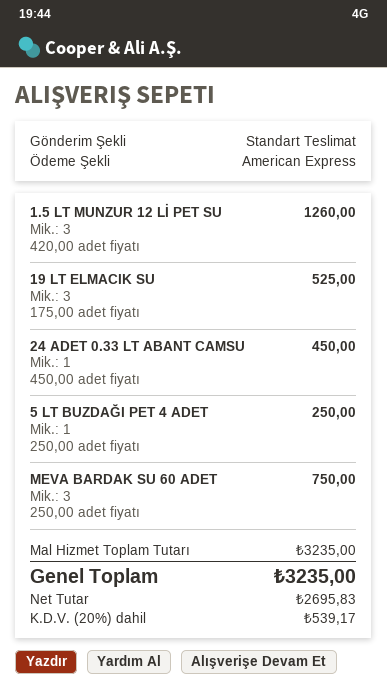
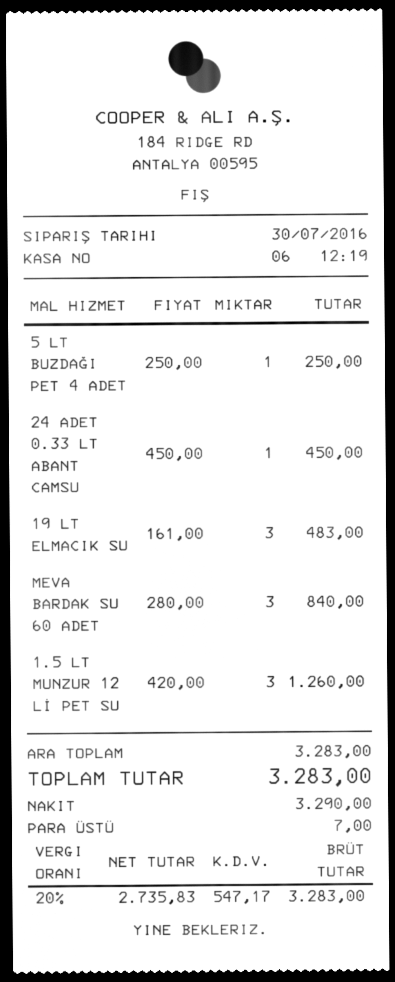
payment method: American Express -> cash
19 LT ELMACIK SU: 3 x 175.00 = 525.00 -> 3 x 161.00 = 483.00
MEVA BARDAK SU 60 ADET: 3 x 250.00 = 750.00 -> 3 x 280.00 = 840.00
subtotal: 3235.00 -> 3283.00
net: 2695.83 -> 2735.83
tax: 20% = 539.17 -> 20% = 547.17
total: 3235.00 -> 3283.00

